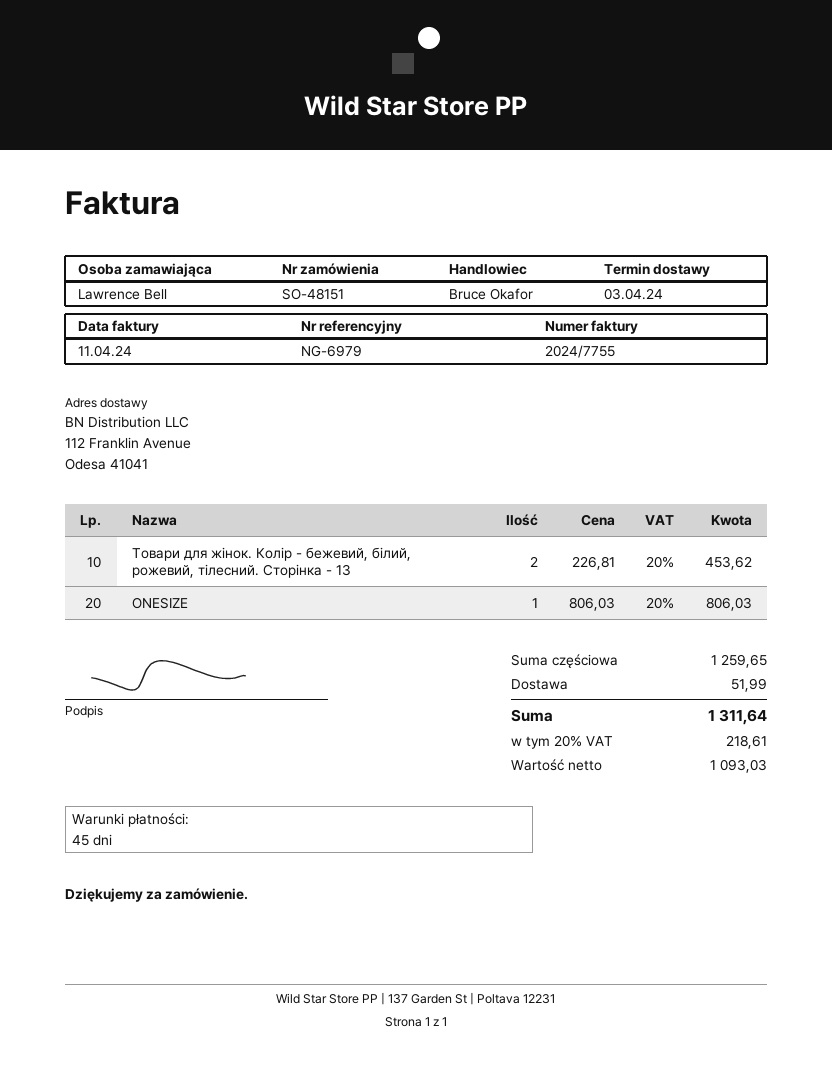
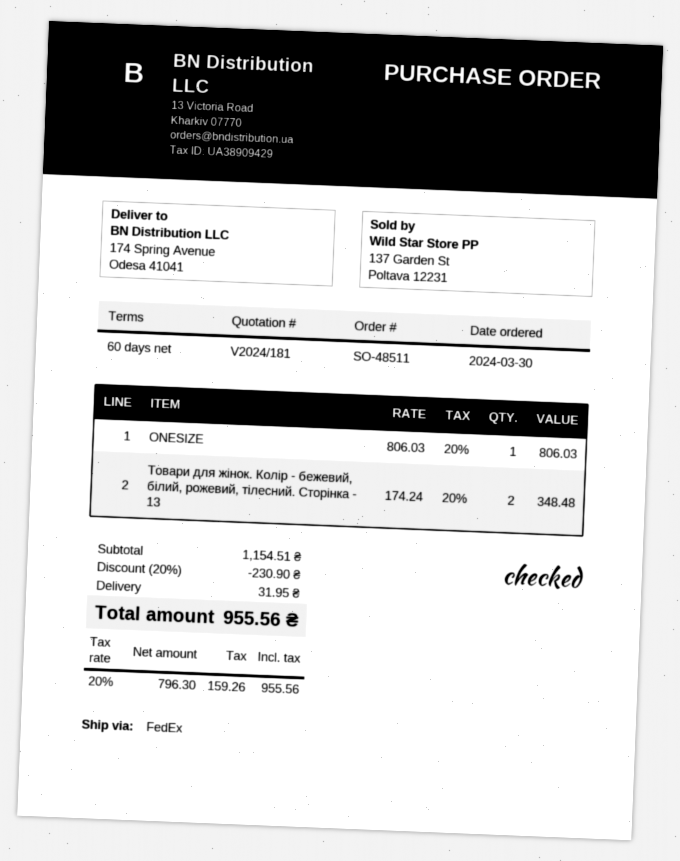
order number: SO-48151 -> SO-48511
payment terms: 45 days -> 60 days
ship to: 112 Franklin Avenue, Odesa 41041 -> 174 Spring Avenue, Odesa 41041
Товари для жінок. Колір - бежевий, білий, рожевий, тілесний. Сторінка - 13: 2 x 226.81 = 453.62 -> 2 x 174.24 = 348.48
subtotal: 1259.65 -> 1154.51
discount: none -> 20% = 230.90
shipping: 51.99 -> 31.95
net: 1093.03 -> 796.30
tax: 20% = 218.61 -> 20% = 159.26
total: 1311.64 -> 955.56

